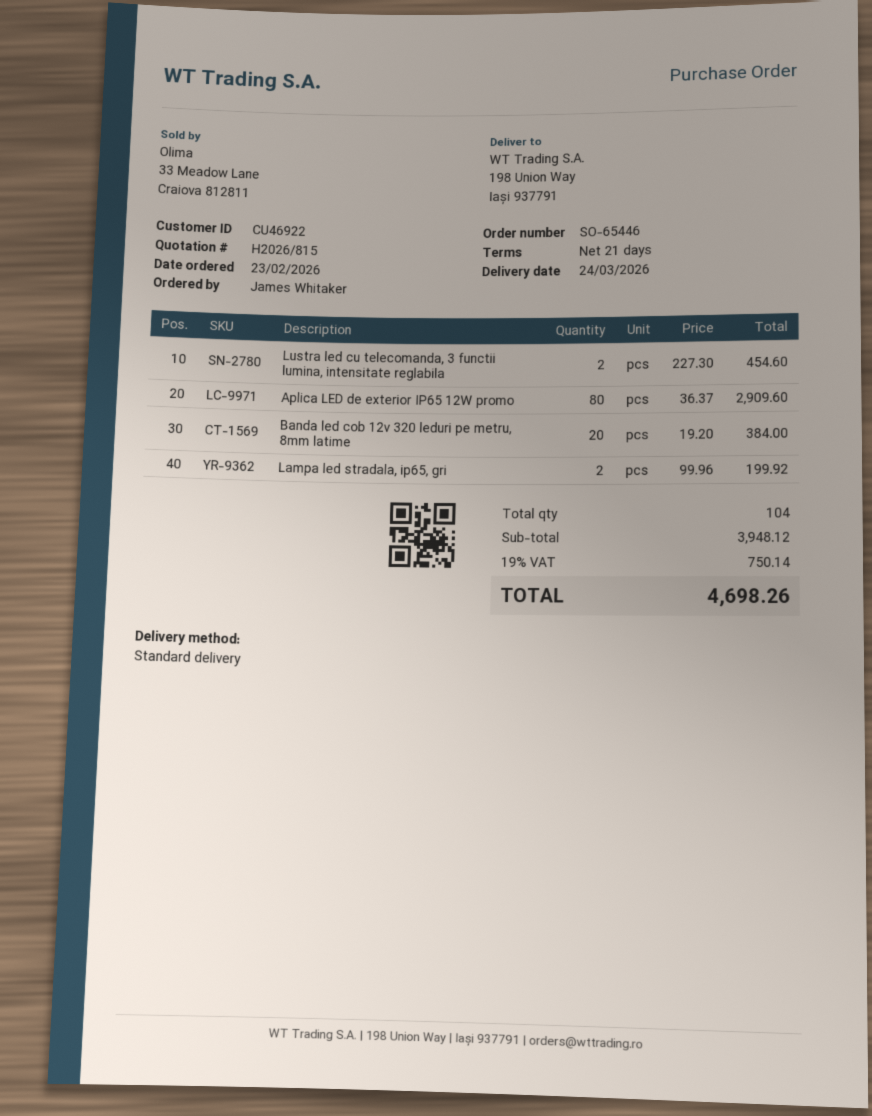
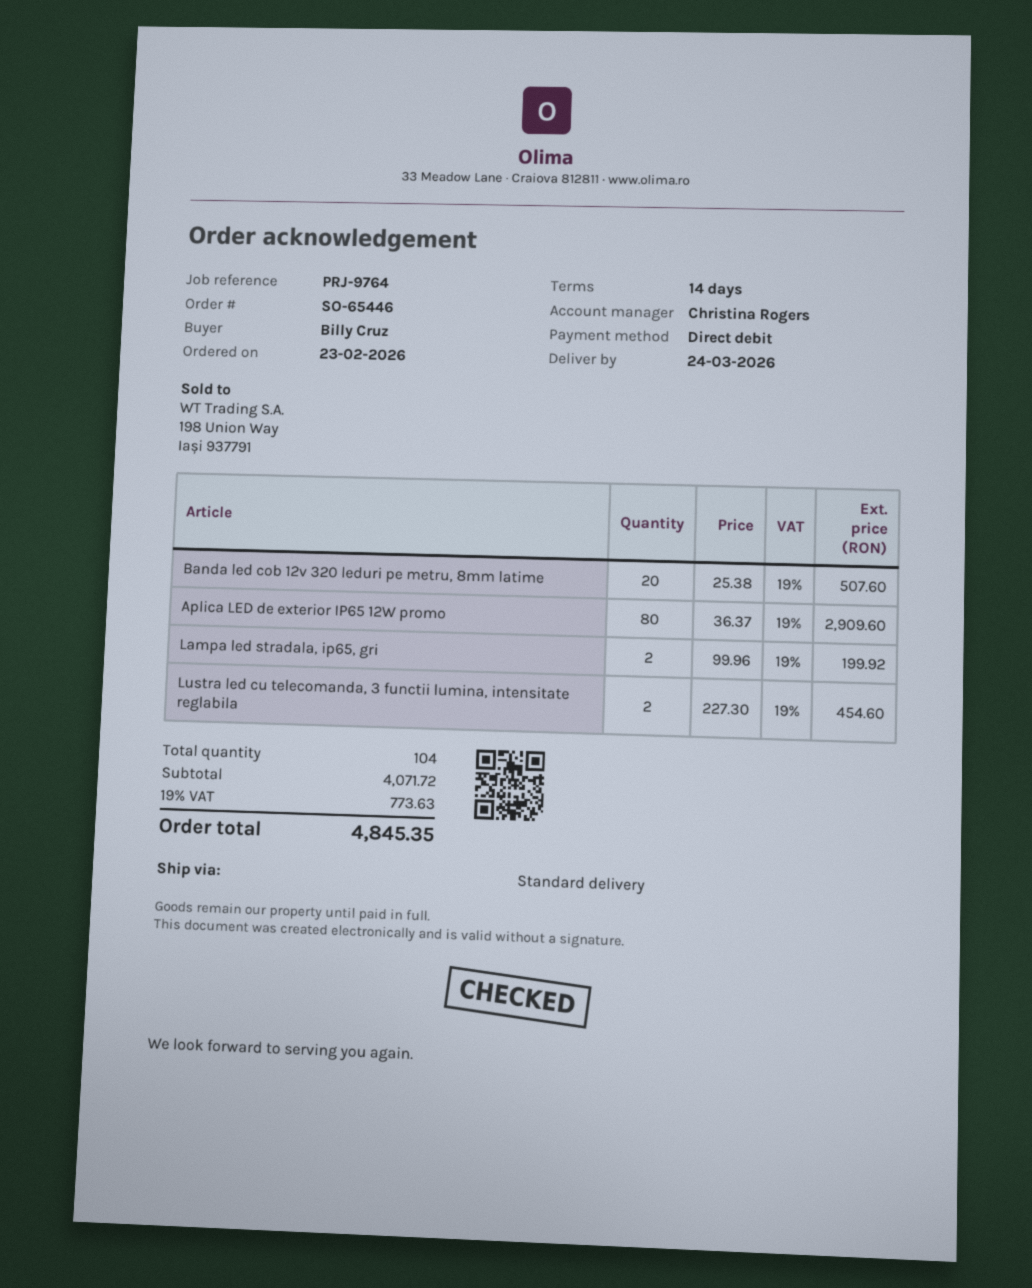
payment terms: 21 days -> 14 days
ordered by: James Whitaker -> Billy Cruz
Banda led cob 12v 320 leduri pe metru, 8mm latime: 20 x 19.20 = 384.00 -> 20 x 25.38 = 507.60
subtotal: 3948.12 -> 4071.72
tax: 19% = 750.14 -> 19% = 773.63
total: 4698.26 -> 4845.35

